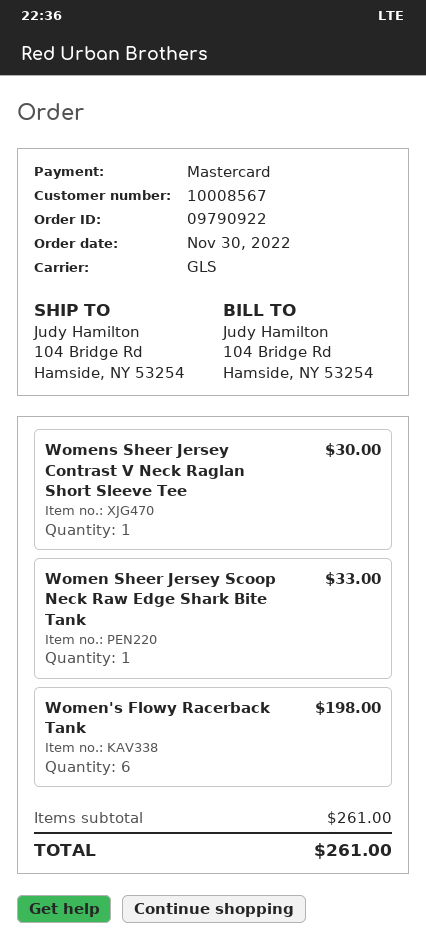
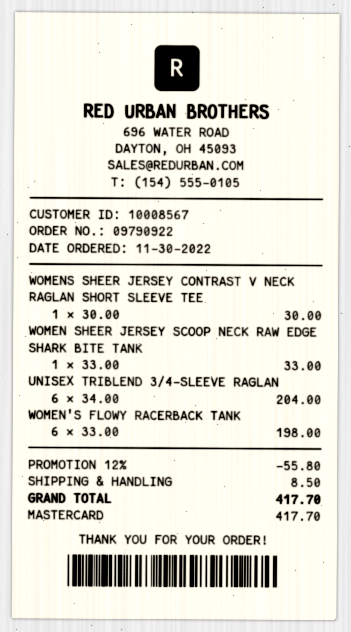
UNISEX TRIBLEND 3/4-SLEEVE RAGLAN: none -> 6 for 204.00
discount: none -> 12% = 55.80
shipping: none -> 8.50
total: 261.00 -> 417.70

